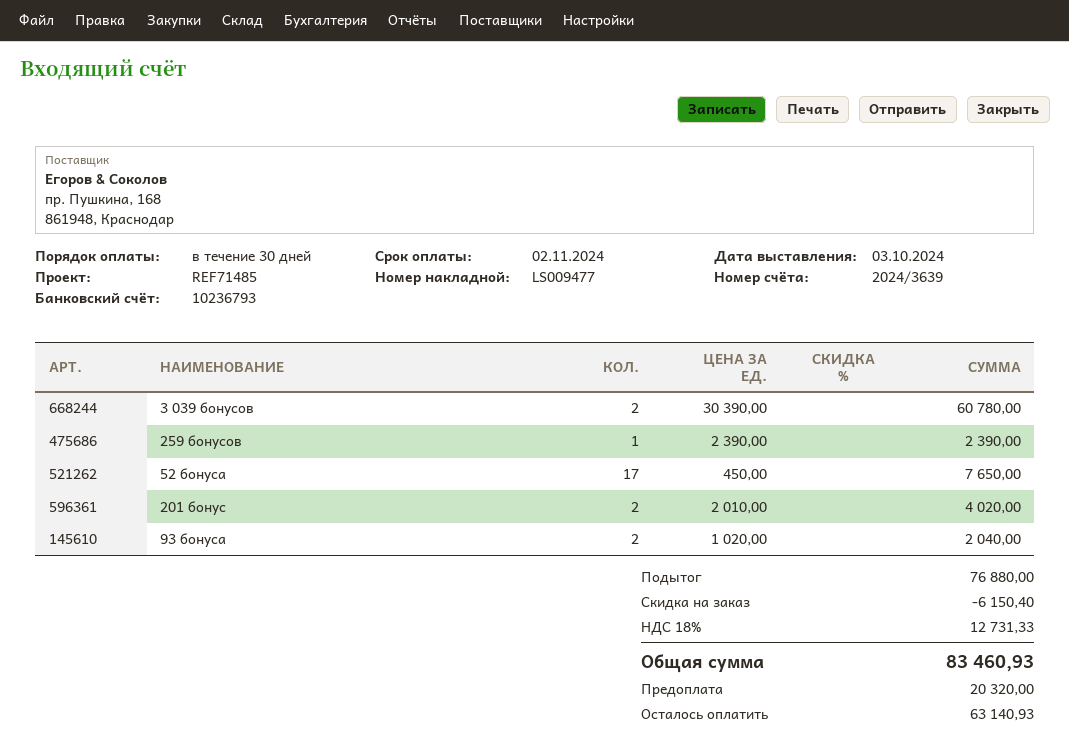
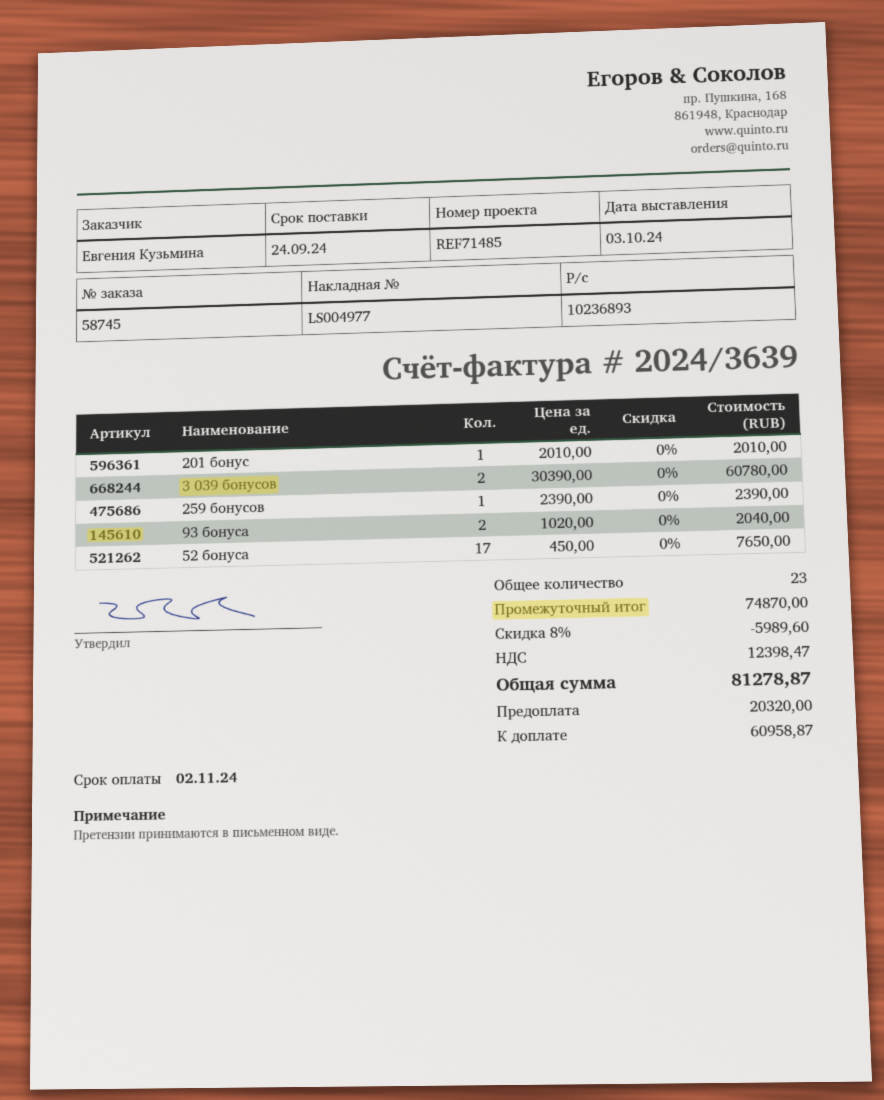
delivery note number: LS009477 -> LS004977
bank account: 10236793 -> 10236893
201 бонус: 2 x 2010.00 = 4020.00 -> 1 x 2010.00 = 2010.00
subtotal: 76880.00 -> 74870.00
discount: 6150.40 -> 5989.60
tax: 12731.33 -> 12398.47
total: 83460.93 -> 81278.87
balance: 63140.93 -> 60958.87

